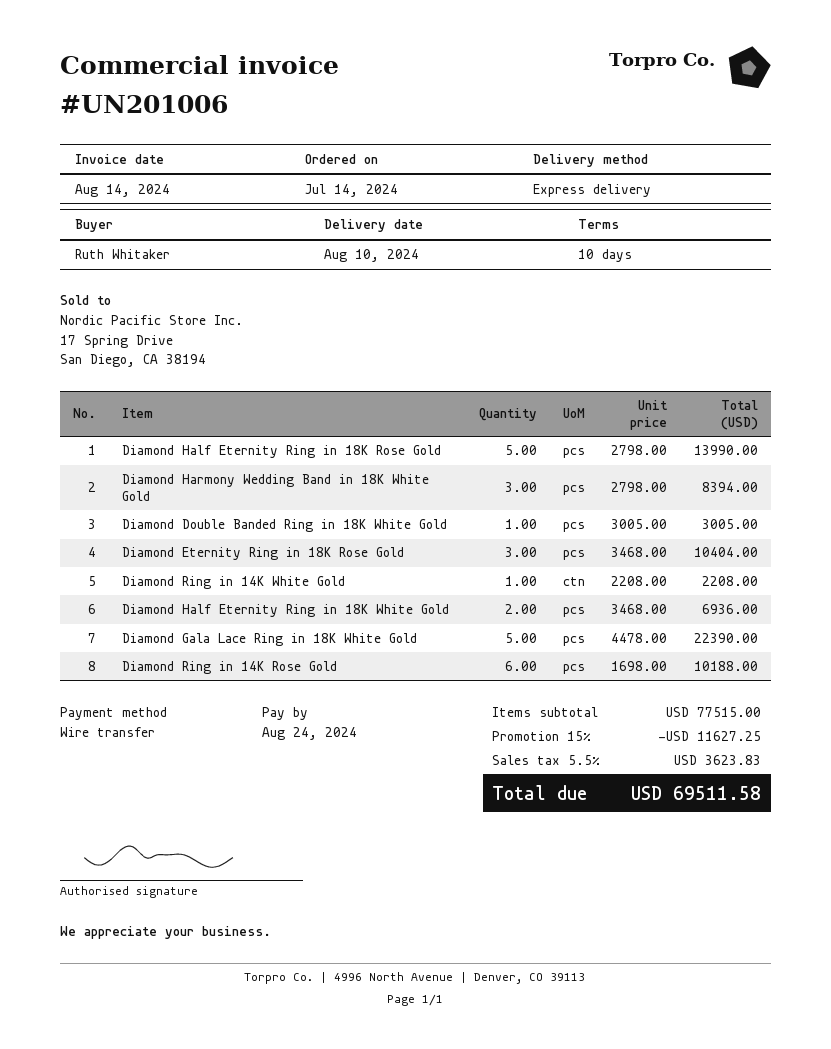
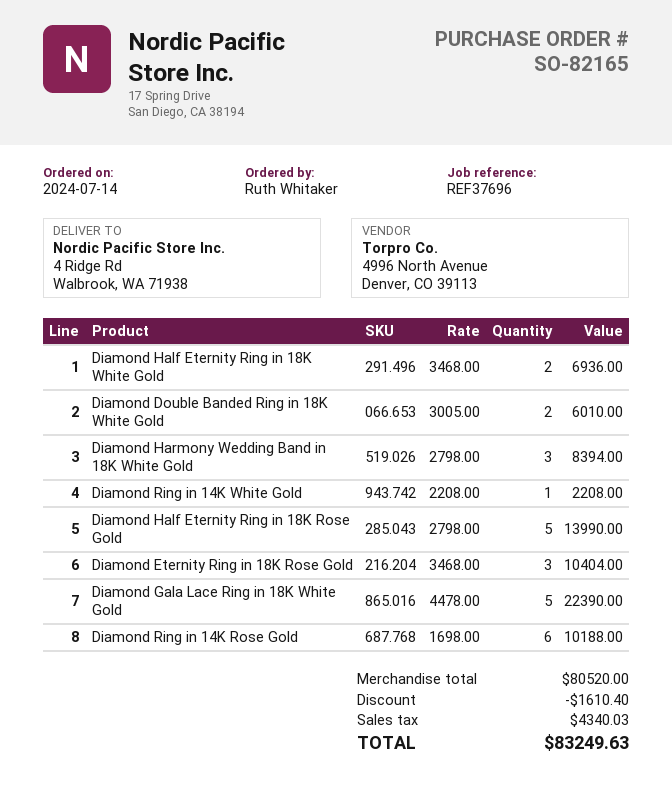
Diamond Double Banded Ring in 18K White Gold: 1 x 3005.00 = 3005.00 -> 2 x 3005.00 = 6010.00
subtotal: 77515.00 -> 80520.00
discount: 11627.25 -> 1610.40
tax: 3623.83 -> 4340.03
total: 69511.58 -> 83249.63

